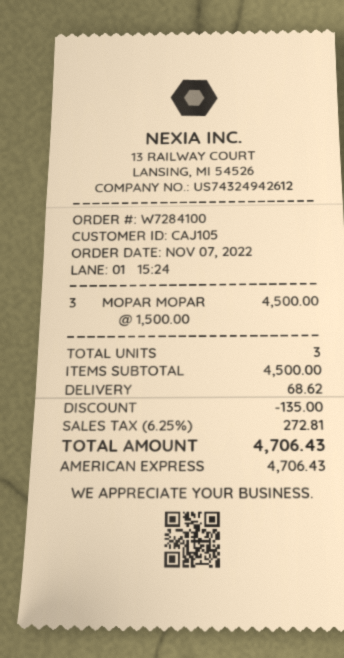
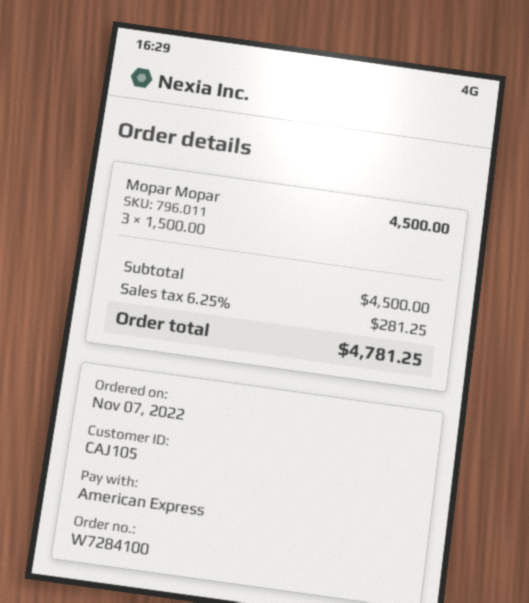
discount: 135.00 -> none
shipping: 68.62 -> none
tax: 6.25% = 272.81 -> 6.25% = 281.25
total: 4706.43 -> 4781.25

